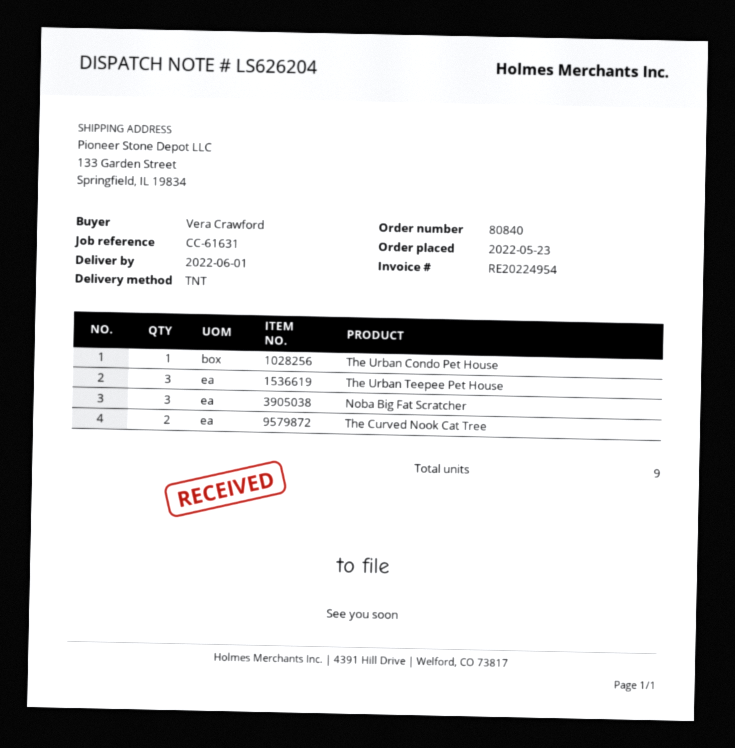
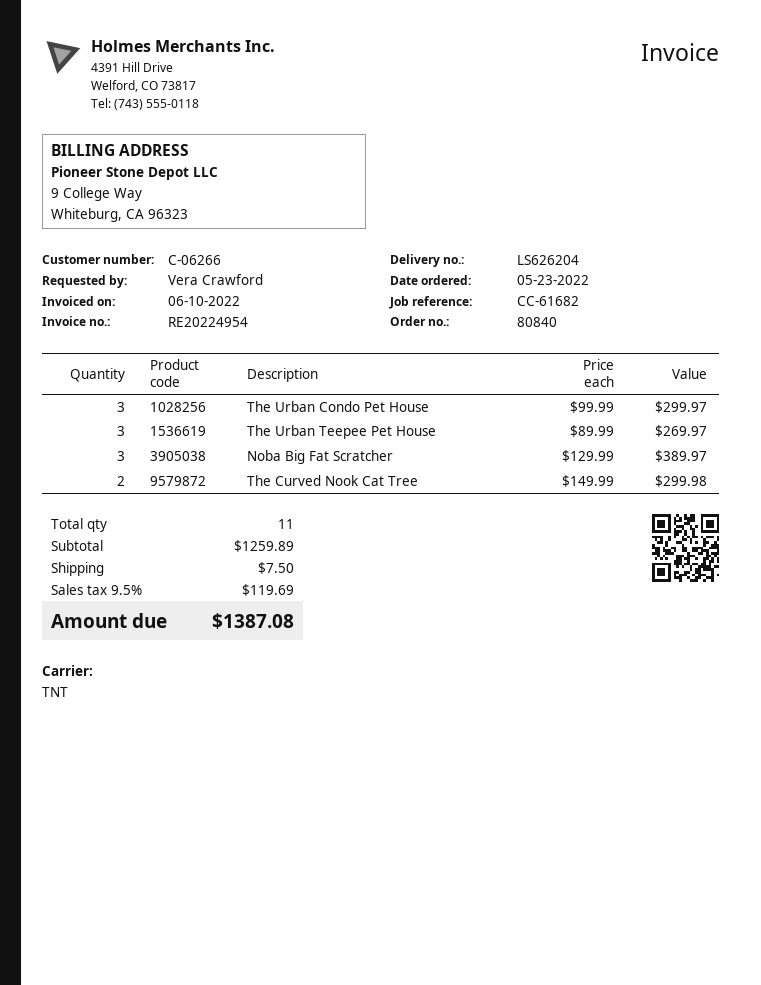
reference: CC-61631 -> CC-61682
The Urban Condo Pet House: 1 -> 3
total quantity: 9 -> 11

